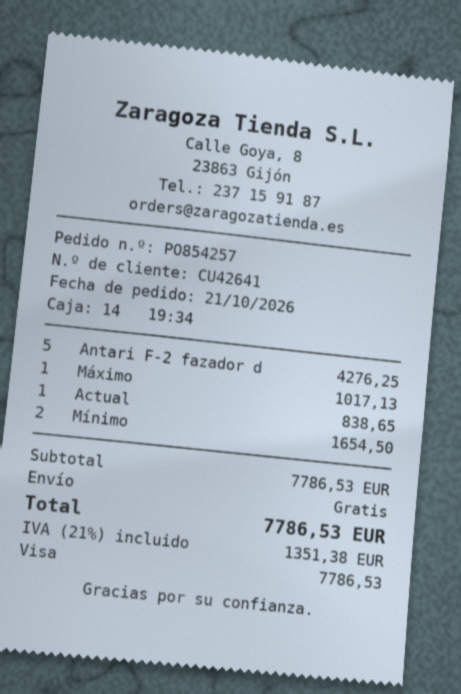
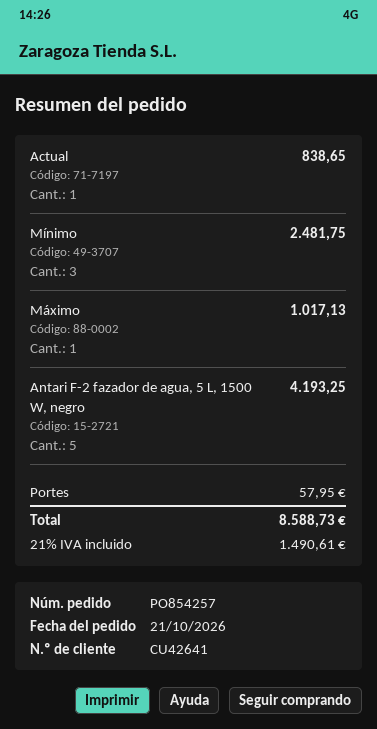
Antari F-2 fazador d: 5 for 4276.25 -> 5 for 4193.25
Mínimo: 2 for 1654.50 -> 3 for 2481.75
shipping: 0.00 -> 57.95
tax: 21% = 1351.38 -> 21% = 1490.61
total: 7786.53 -> 8588.73

